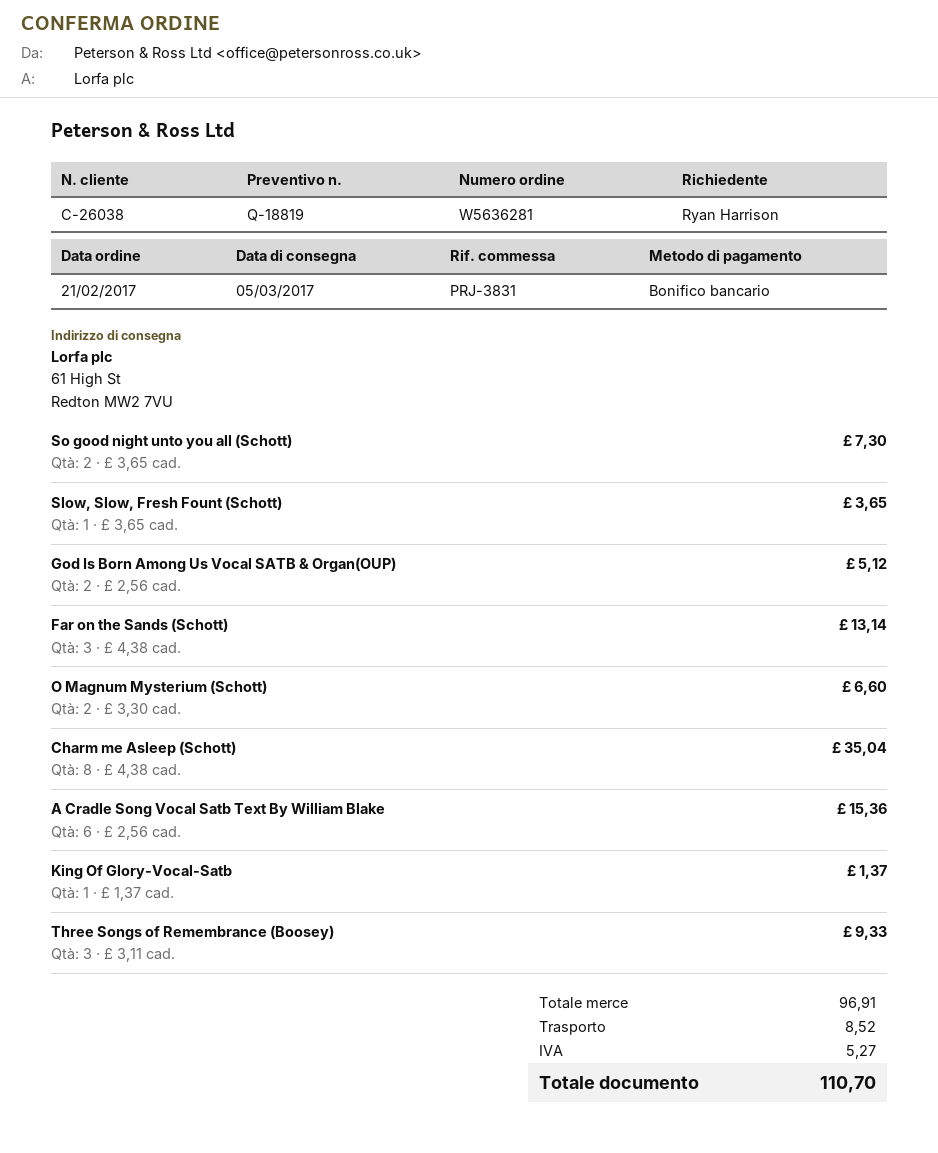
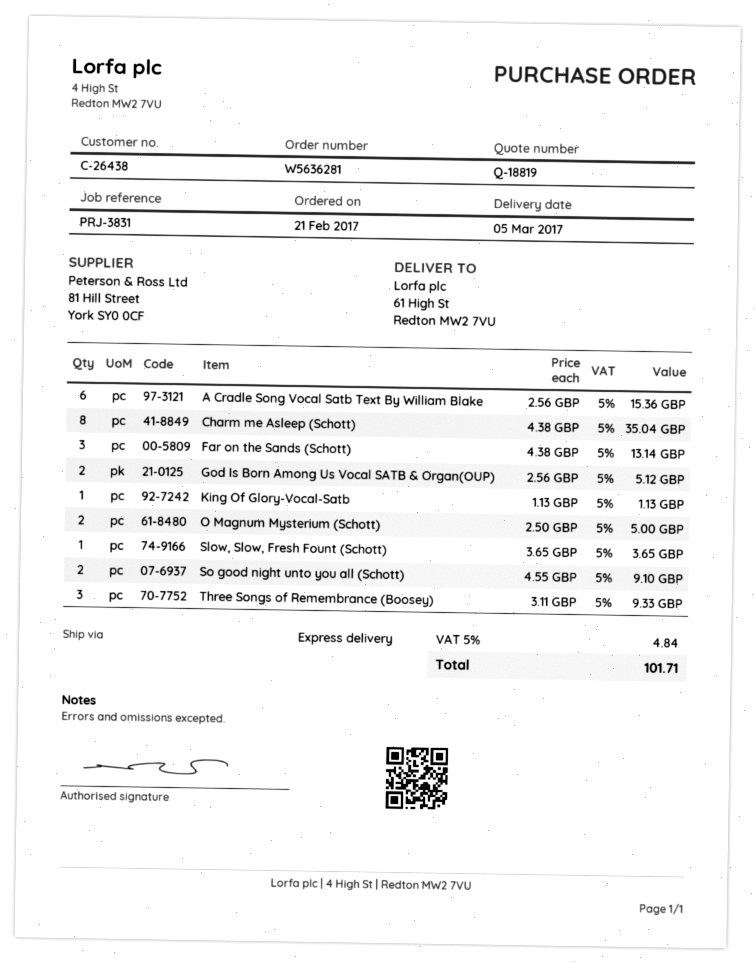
customer number: C-26038 -> C-26438
So good night unto you all (Schott): 2 x 3.65 = 7.30 -> 2 x 4.55 = 9.10
O Magnum Mysterium (Schott): 2 x 3.30 = 6.60 -> 2 x 2.50 = 5.00
King Of Glory-Vocal-Satb: 1 x 1.37 = 1.37 -> 1 x 1.13 = 1.13
shipping: 8.52 -> none
tax: 5.27 -> 4.84
total: 110.70 -> 101.71

